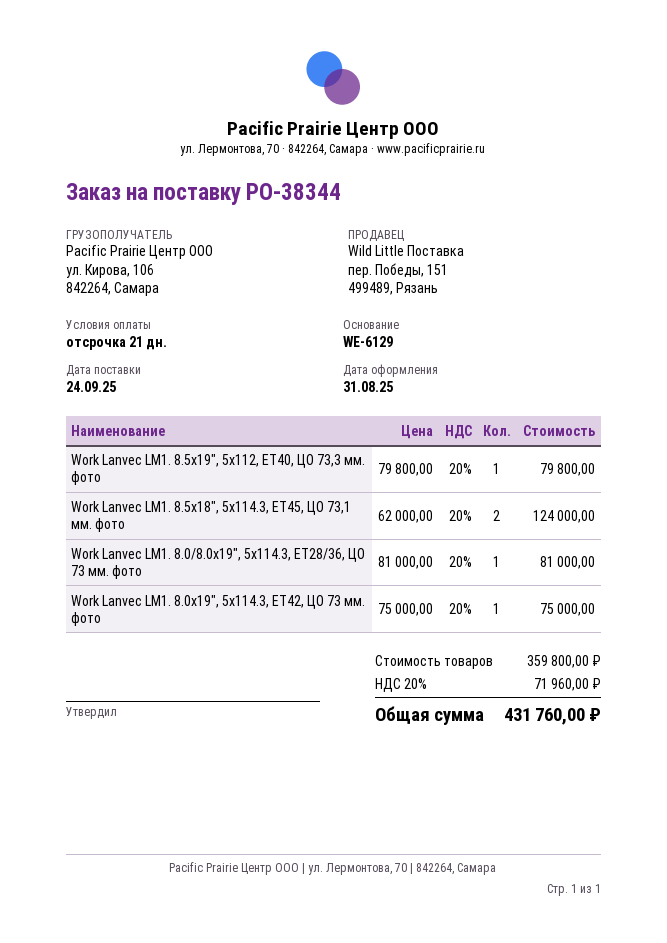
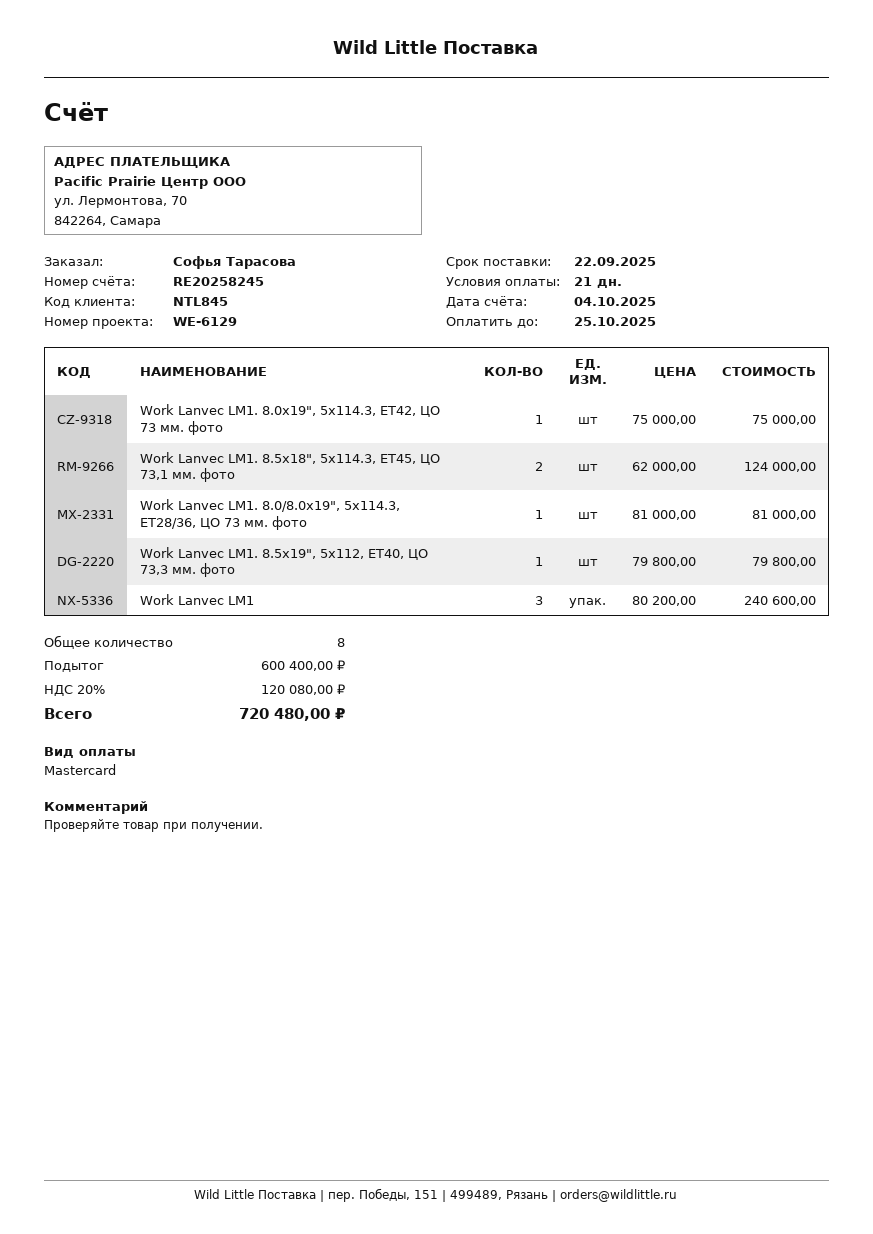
delivery date: 2025-09-24 -> 2025-09-22
Work Lanvec LM1: none -> 3 x 80200.00 = 240600.00
subtotal: 359800.00 -> 600400.00
tax: 20% = 71960.00 -> 20% = 120080.00
total: 431760.00 -> 720480.00

